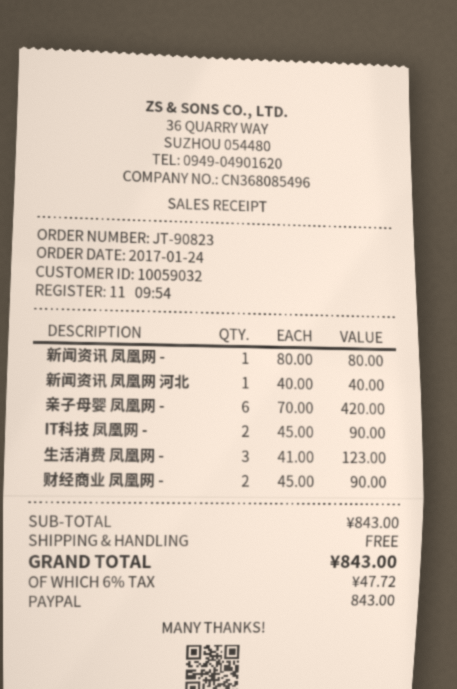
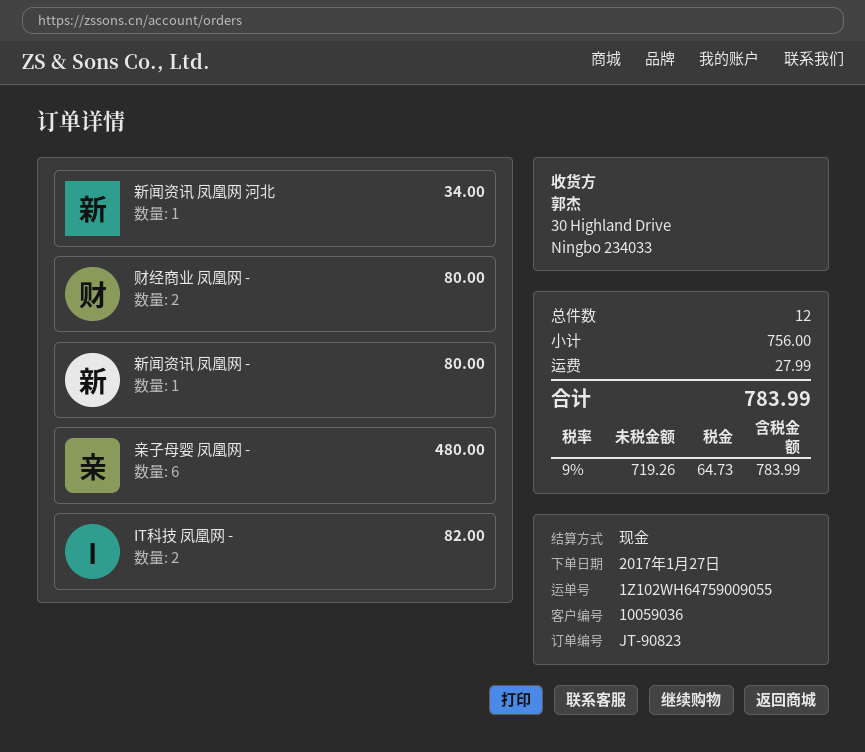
order date: 2017-01-24 -> 2017-01-27
customer number: 10059032 -> 10059036
payment method: PayPal -> cash
新闻资讯 凤凰网 河北: 1 for 40.00 -> 1 for 34.00
亲子母婴 凤凰网 -: 6 for 420.00 -> 6 for 480.00
IT科技 凤凰网 -: 2 for 90.00 -> 2 for 82.00
生活消费 凤凰网 -: 3 for 123.00 -> none
财经商业 凤凰网 -: 2 for 90.00 -> 2 for 80.00
subtotal: 843.00 -> 756.00
shipping: 0.00 -> 27.99
tax: 6% = 47.72 -> 9% = 64.73
total: 843.00 -> 783.99

